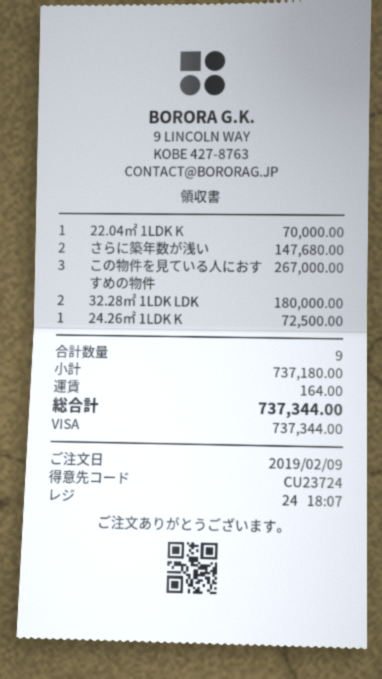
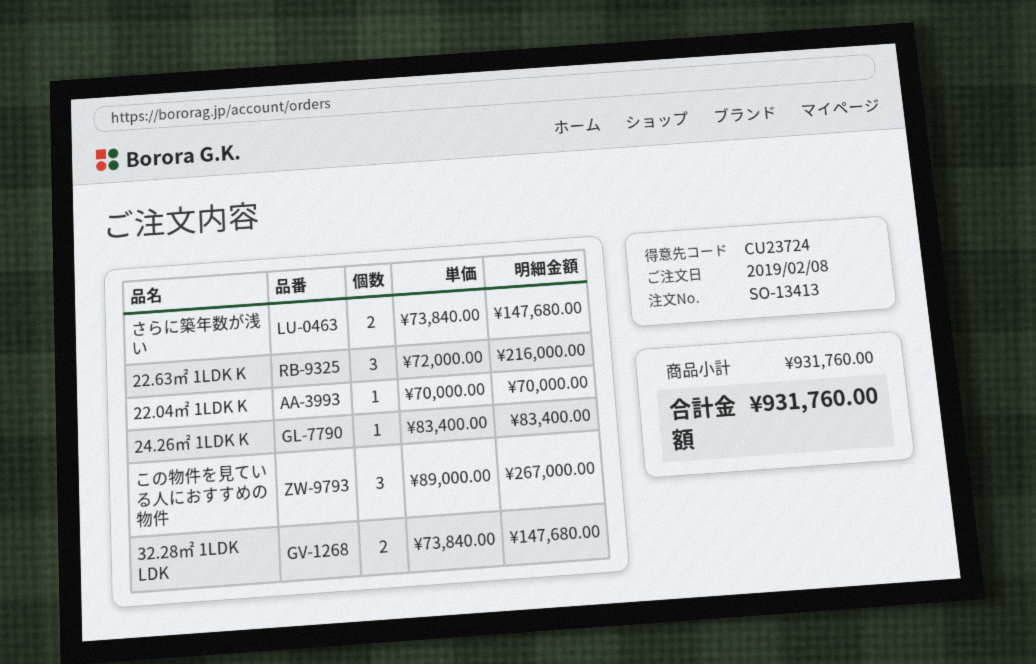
order date: 2019-02-09 -> 2019-02-08
32.28㎡ 1LDK LDK: 2 for 180000.00 -> 2 for 147680.00
24.26㎡ 1LDK K: 1 for 72500.00 -> 1 for 83400.00
22.63㎡ 1LDK K: none -> 3 for 216000.00
subtotal: 737180.00 -> 931760.00
shipping: 164.00 -> none
total: 737344.00 -> 931760.00

